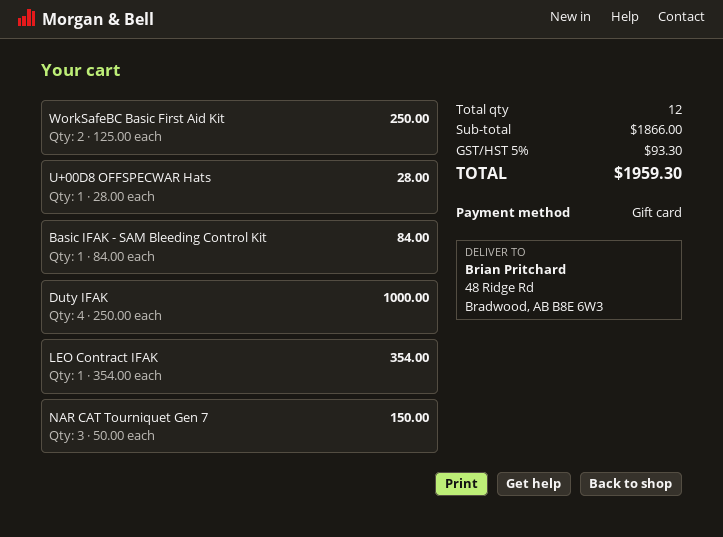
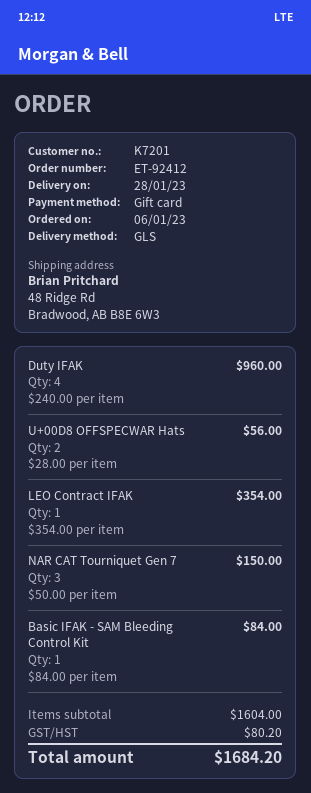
WorkSafeBC Basic First Aid Kit: 2 x 125.00 = 250.00 -> none
U+00D8 OFFSPECWAR Hats: 1 x 28.00 = 28.00 -> 2 x 28.00 = 56.00
Duty IFAK: 4 x 250.00 = 1000.00 -> 4 x 240.00 = 960.00
subtotal: 1866.00 -> 1604.00
tax: 93.30 -> 80.20
total: 1959.30 -> 1684.20

